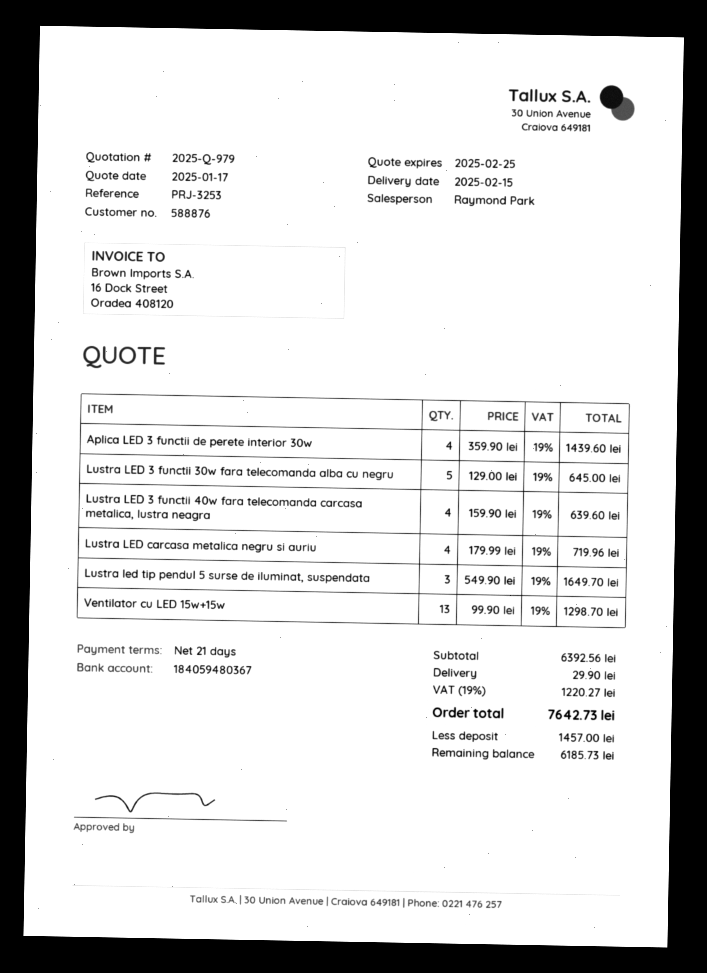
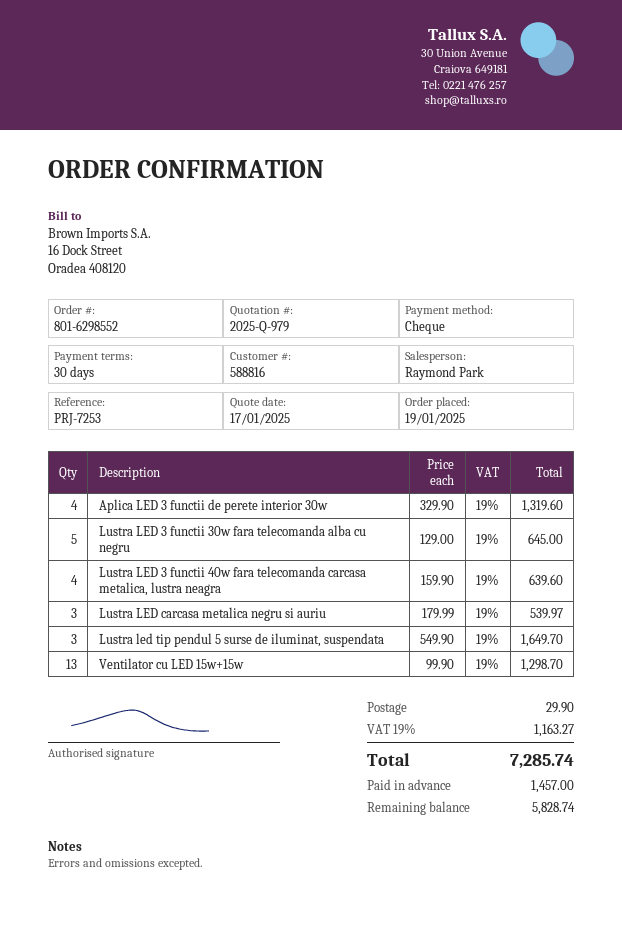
payment terms: 21 days -> 30 days
customer number: 588876 -> 588816
reference: PRJ-3253 -> PRJ-7253
Aplica LED 3 functii de perete interior 30w: 4 x 359.90 = 1439.60 -> 4 x 329.90 = 1319.60
Lustra LED carcasa metalica negru si auriu: 4 x 179.99 = 719.96 -> 3 x 179.99 = 539.97
tax: 19% = 1220.27 -> 19% = 1163.27
total: 7642.73 -> 7285.74
balance: 6185.73 -> 5828.74

